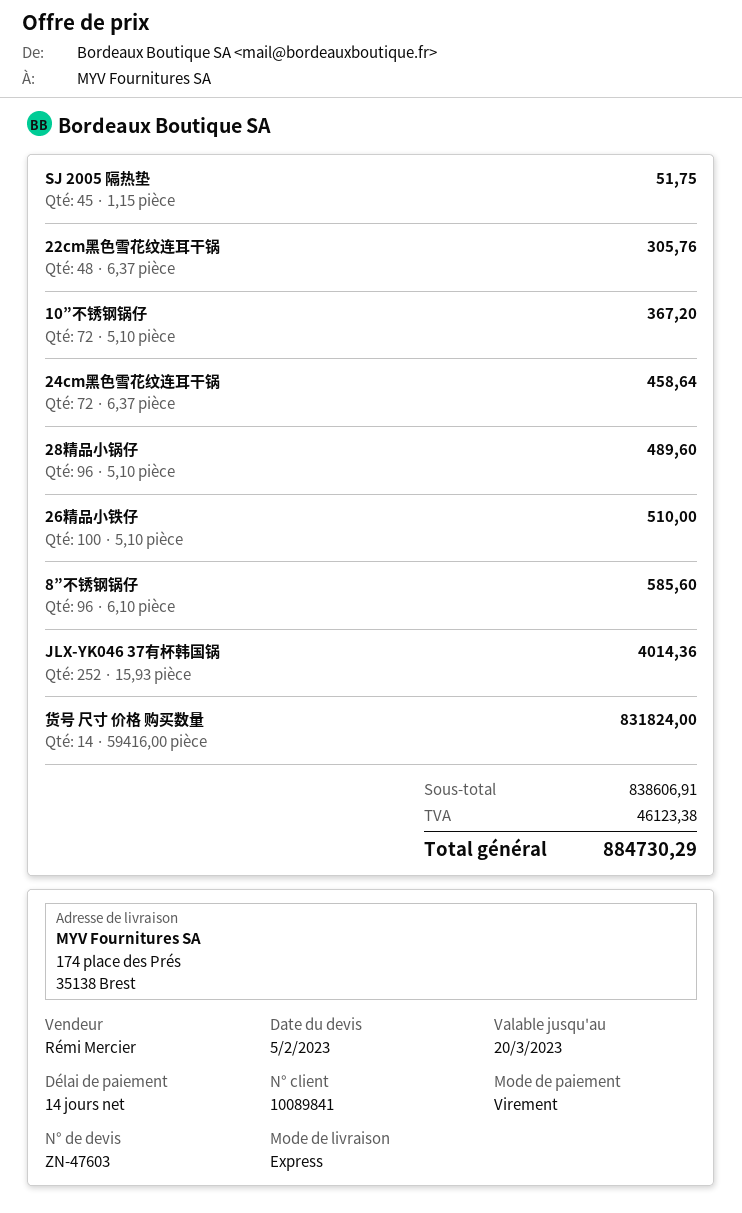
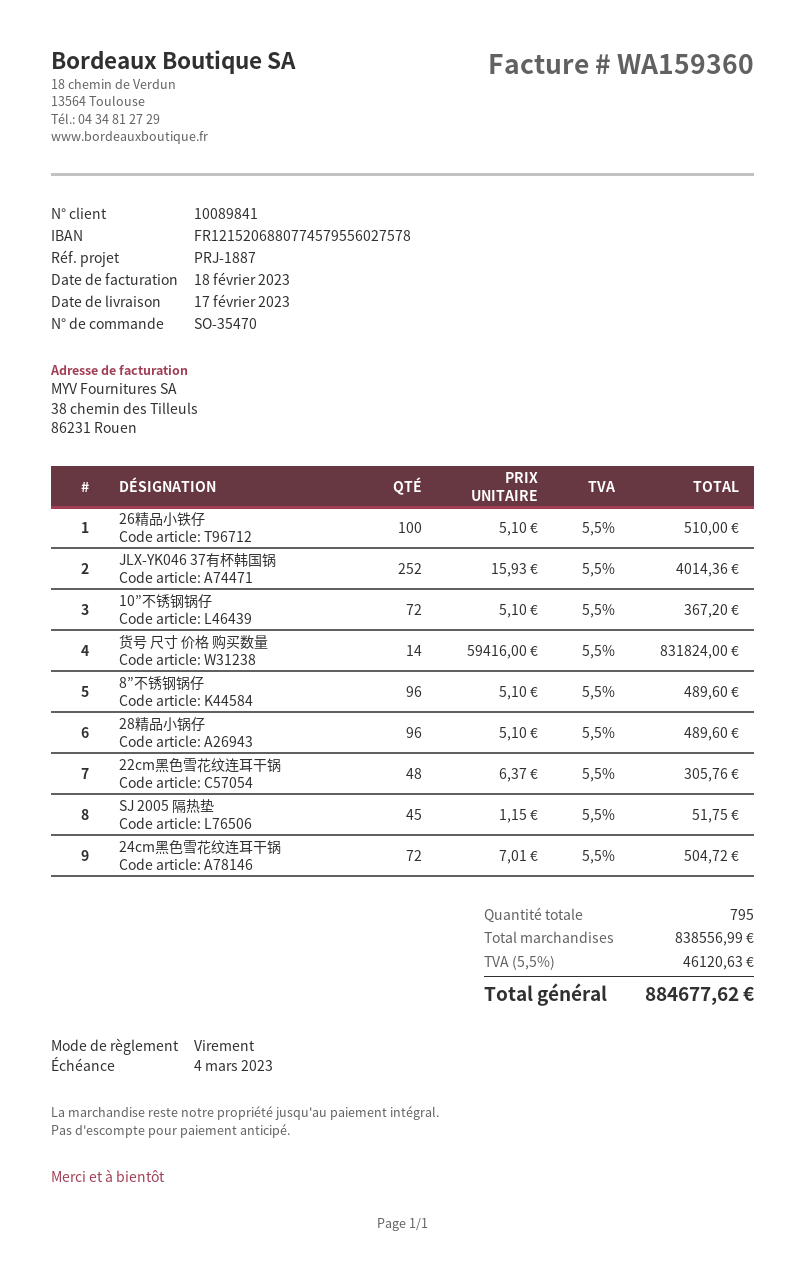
24cm黑色雪花纹连耳干锅: 72 x 6.37 = 458.64 -> 72 x 7.01 = 504.72
8”不锈钢锅仔: 96 x 6.10 = 585.60 -> 96 x 5.10 = 489.60
subtotal: 838606.91 -> 838556.99
tax: 46123.38 -> 46120.63
total: 884730.29 -> 884677.62

